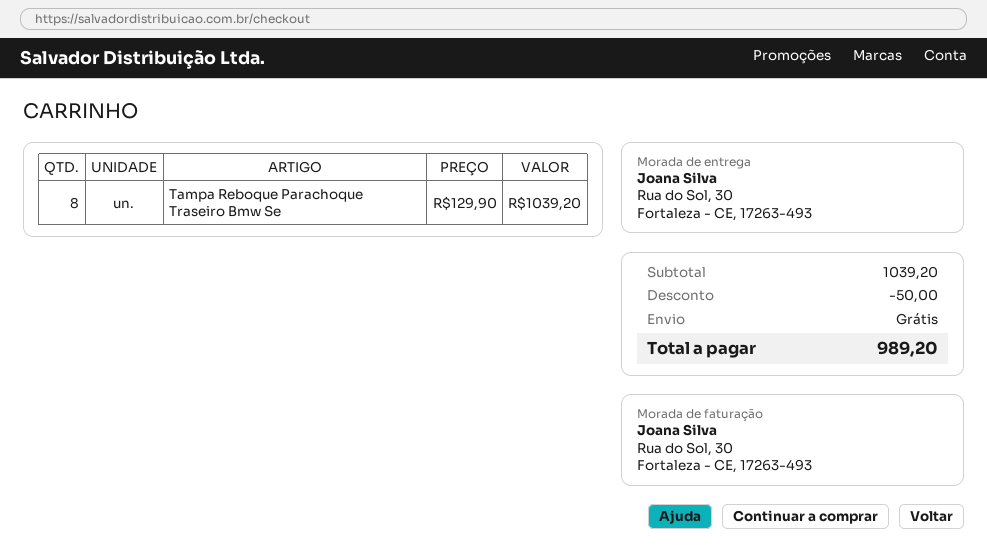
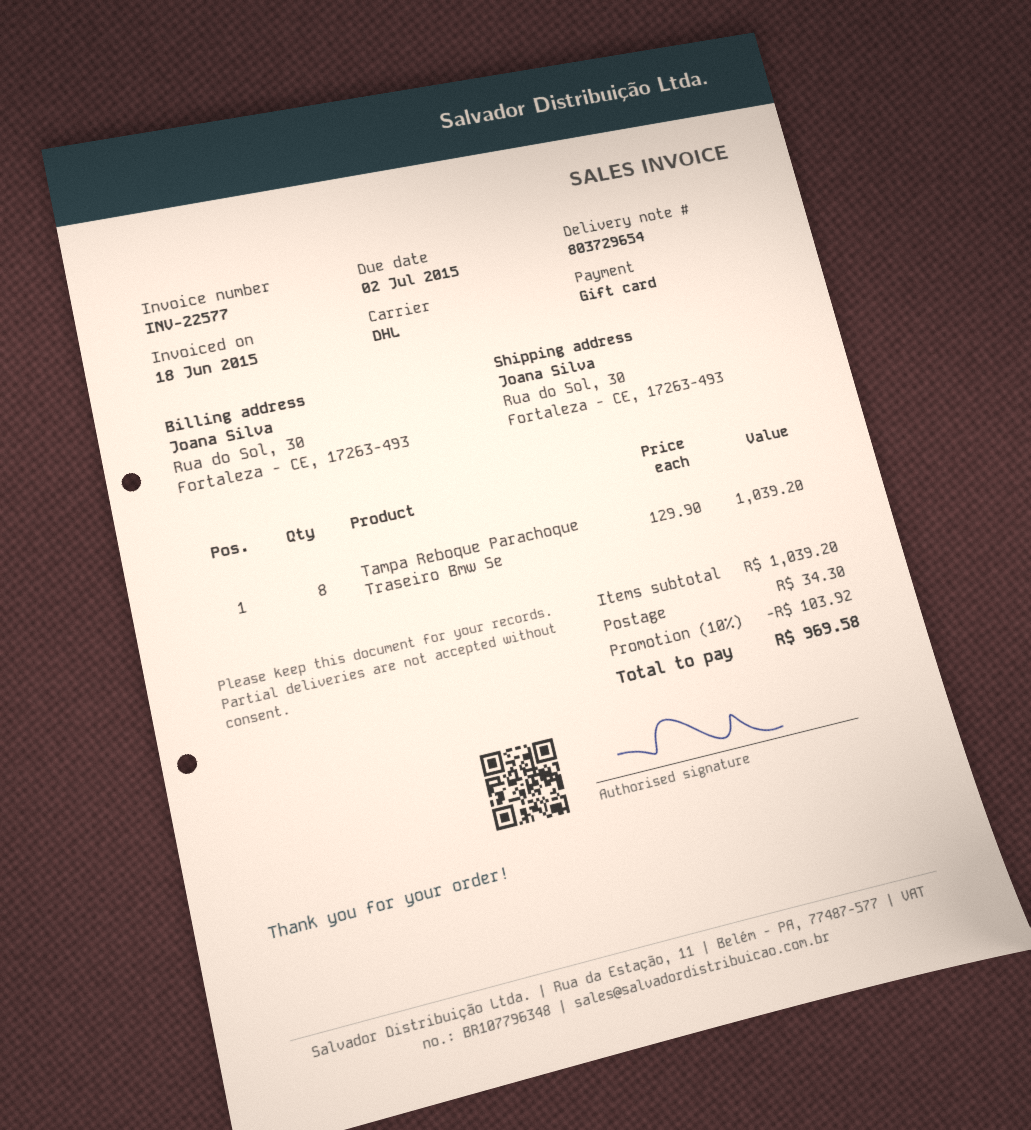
discount: 50.00 -> 103.92
shipping: 0.00 -> 34.30
total: 989.20 -> 969.58

